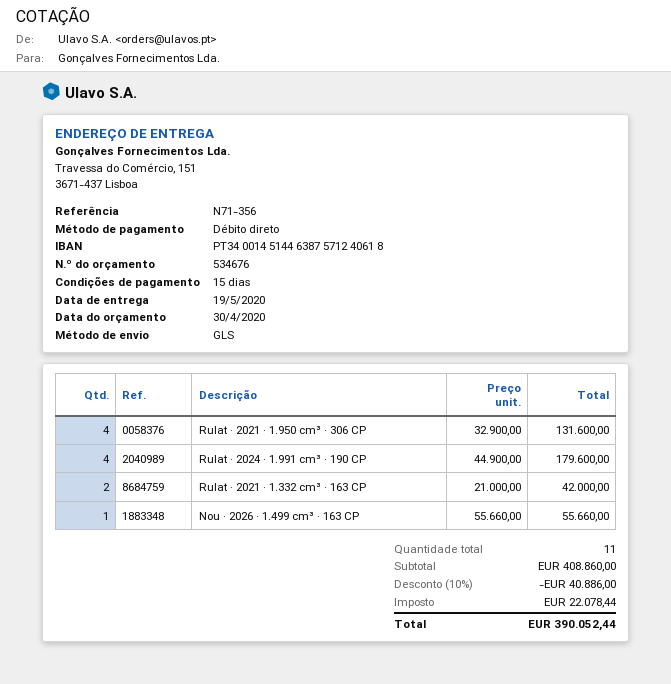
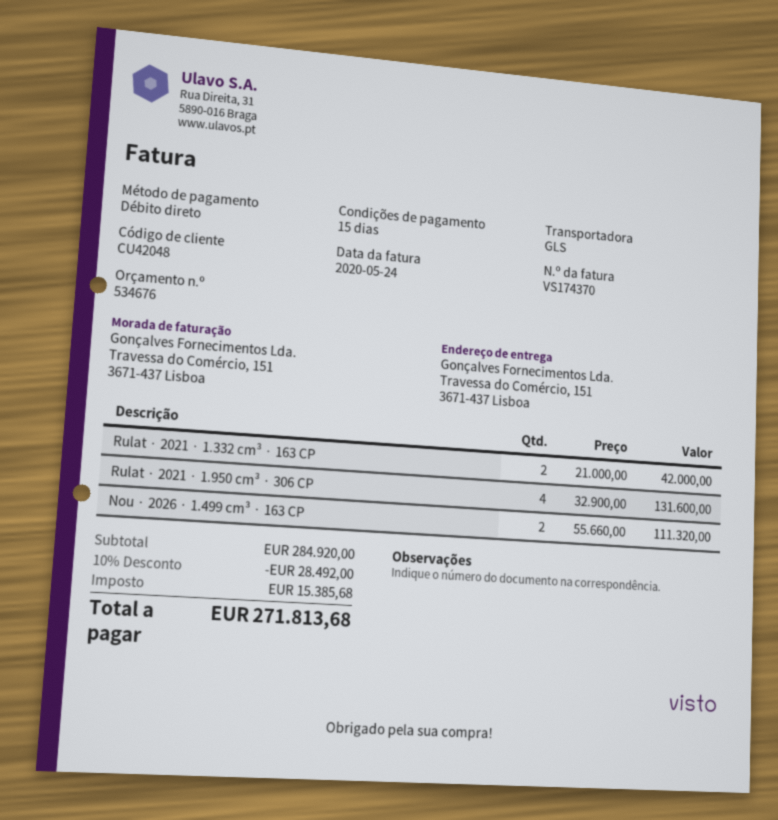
Rulat · 2024 · 1.991 cm³ · 190 CP: 4 x 44900.00 = 179600.00 -> none
Nou · 2026 · 1.499 cm³ · 163 CP: 1 x 55660.00 = 55660.00 -> 2 x 55660.00 = 111320.00
subtotal: 408860.00 -> 284920.00
discount: 10% = 40886.00 -> 10% = 28492.00
tax: 22078.44 -> 15385.68
total: 390052.44 -> 271813.68

